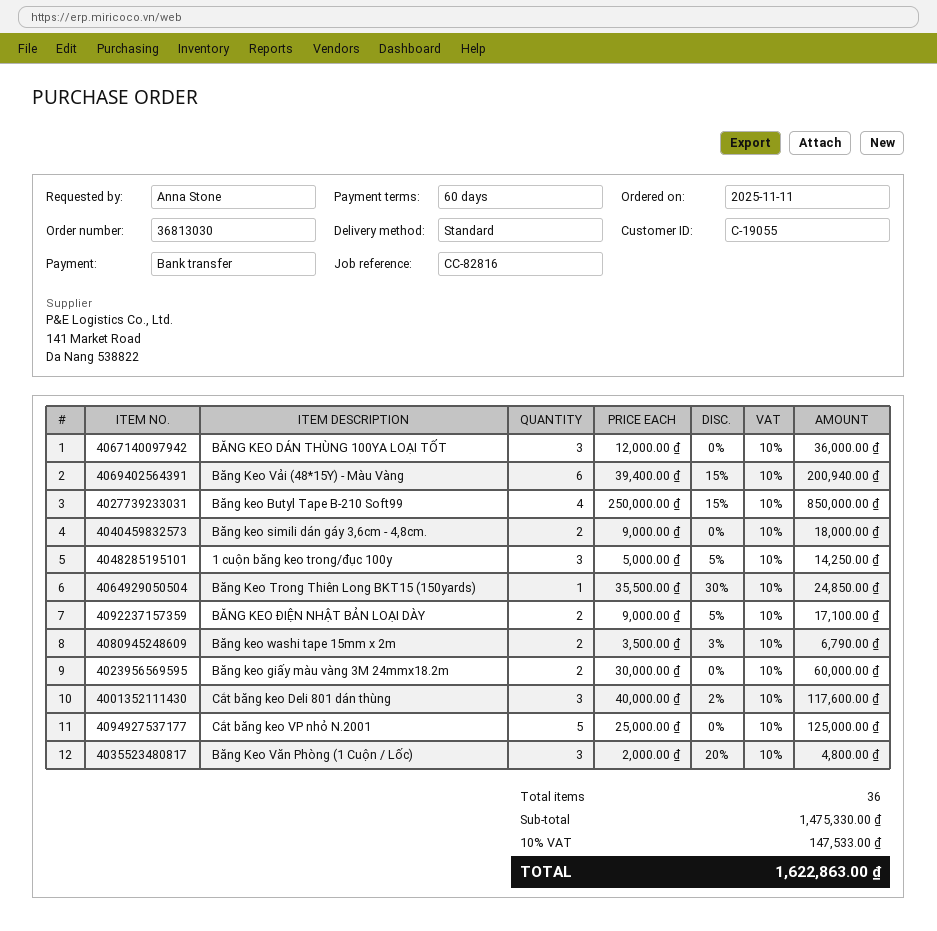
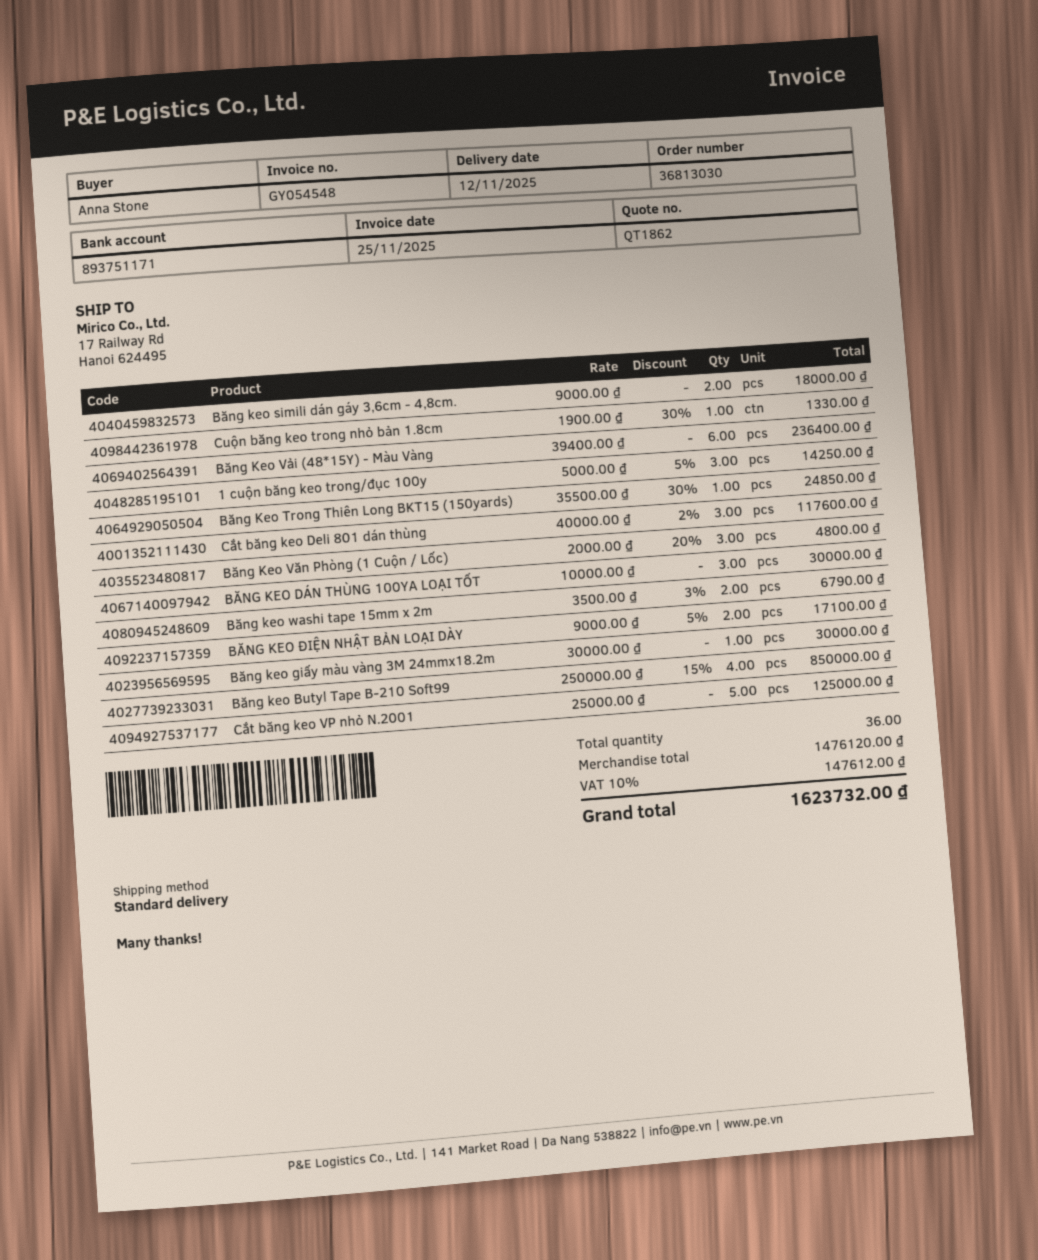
BĂNG KEO DÁN THÙNG 100YA LOẠI TỐT: 3 x 12000.00 = 36000.00 -> 3 x 10000.00 = 30000.00
Băng Keo Vải (48*15Y) - Màu Vàng: 6 x 39400.00 - 15% = 200940.00 -> 6 x 39400.00 = 236400.00
Băng keo giấy màu vàng 3M 24mmx18.2m: 2 x 30000.00 = 60000.00 -> 1 x 30000.00 = 30000.00
Cuộn băng keo trong nhỏ bản 1.8cm: none -> 1 x 1900.00 - 30% = 1330.00
subtotal: 1475330.00 -> 1476120.00
tax: 10% = 147533.00 -> 10% = 147612.00
total: 1622863.00 -> 1623732.00

